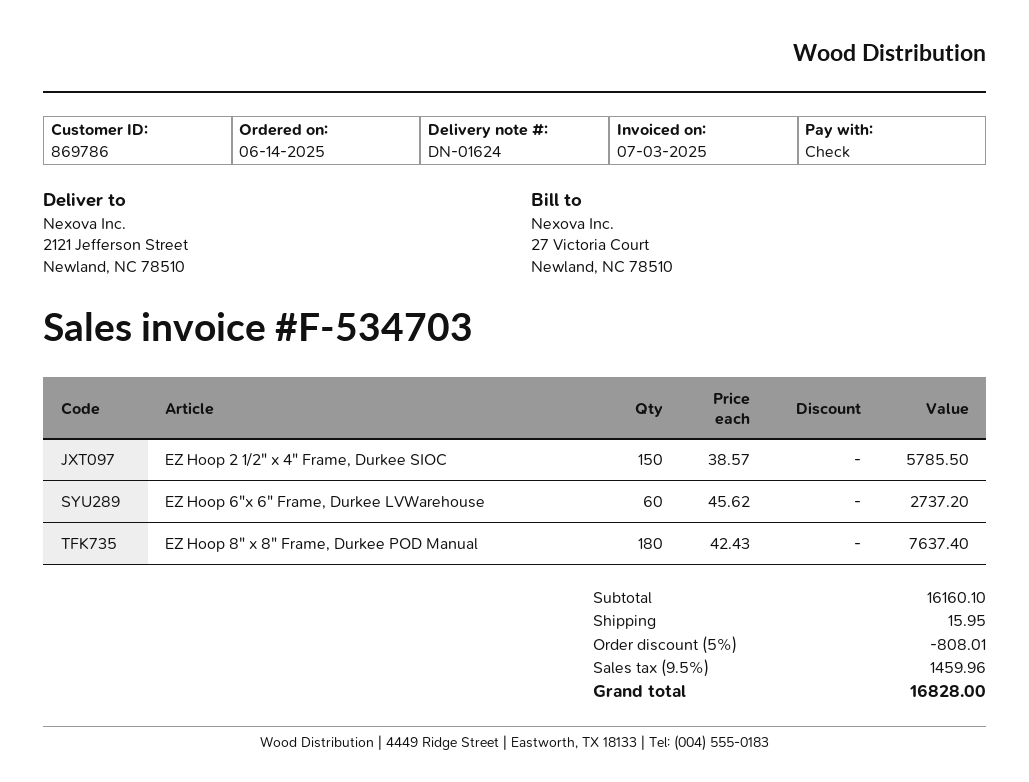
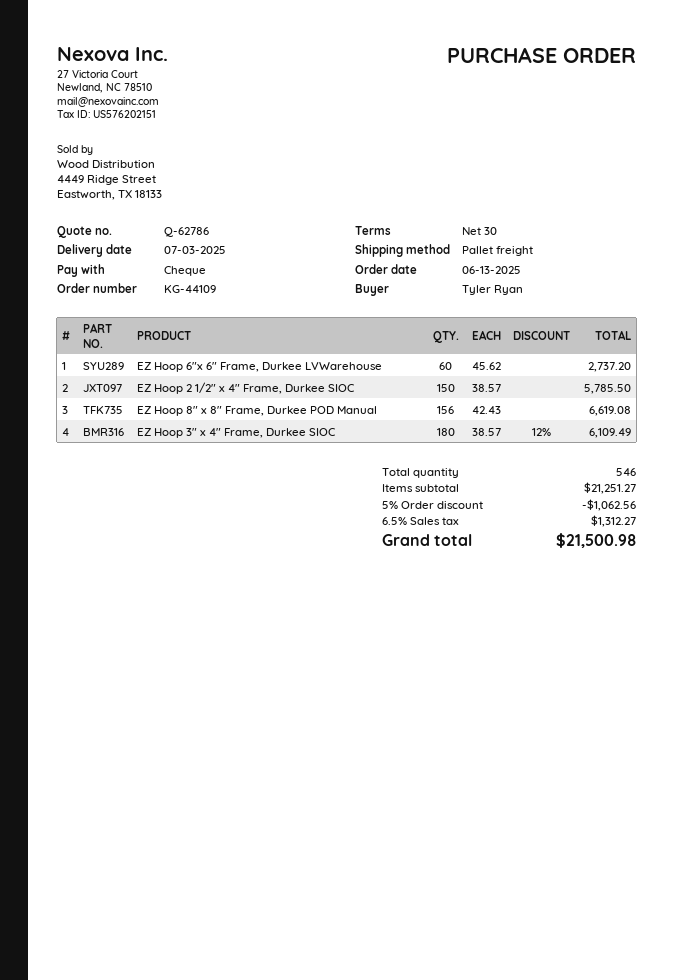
order date: 2025-06-14 -> 2025-06-13
EZ Hoop 8" x 8" Frame, Durkee POD Manual: 180 x 42.43 = 7637.40 -> 156 x 42.43 = 6619.08
EZ Hoop 3" x 4" Frame, Durkee SIOC: none -> 180 x 38.57 - 12% = 6109.49
subtotal: 16160.10 -> 21251.27
discount: 5% = 808.01 -> 5% = 1062.56
shipping: 15.95 -> none
tax: 9.5% = 1459.96 -> 6.5% = 1312.27
total: 16828.00 -> 21500.98

